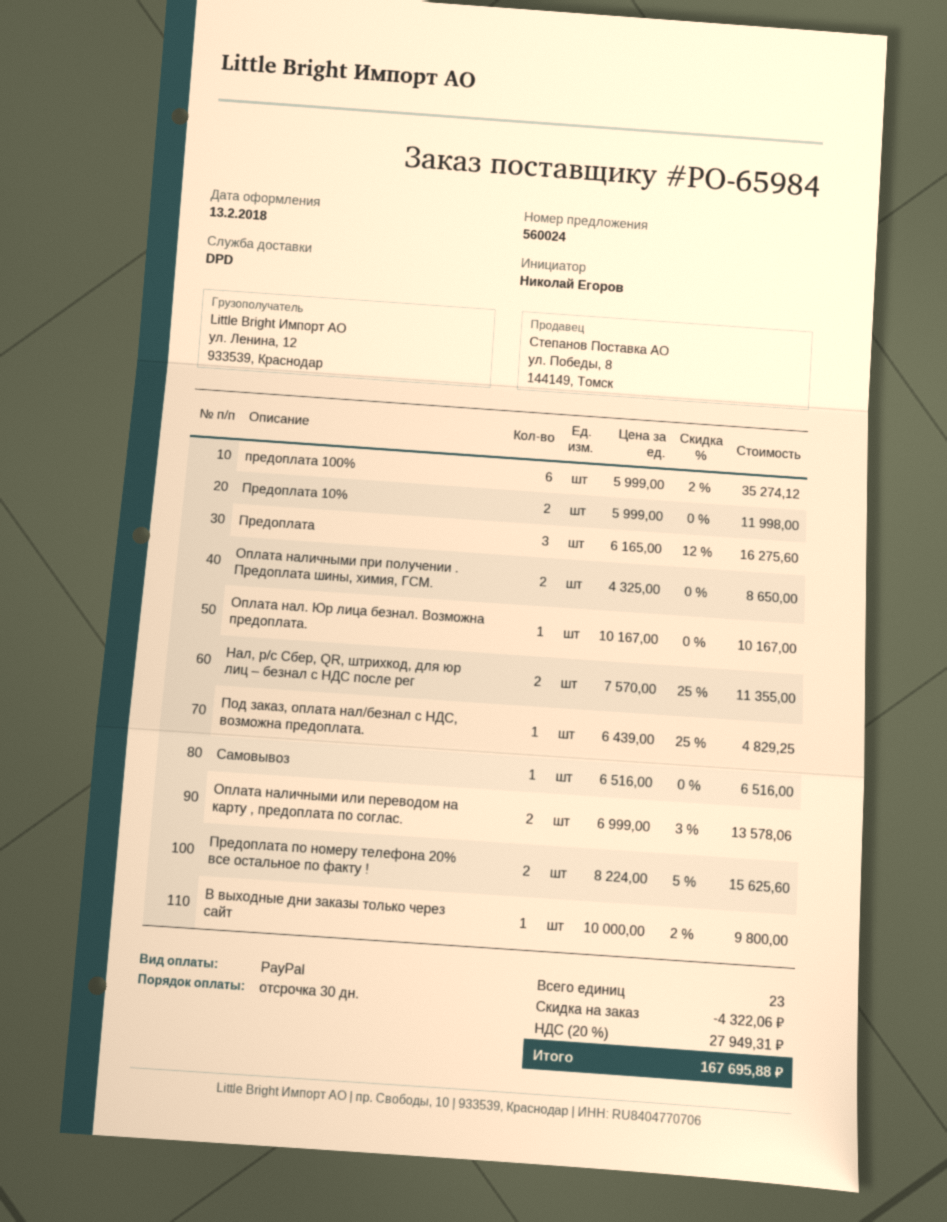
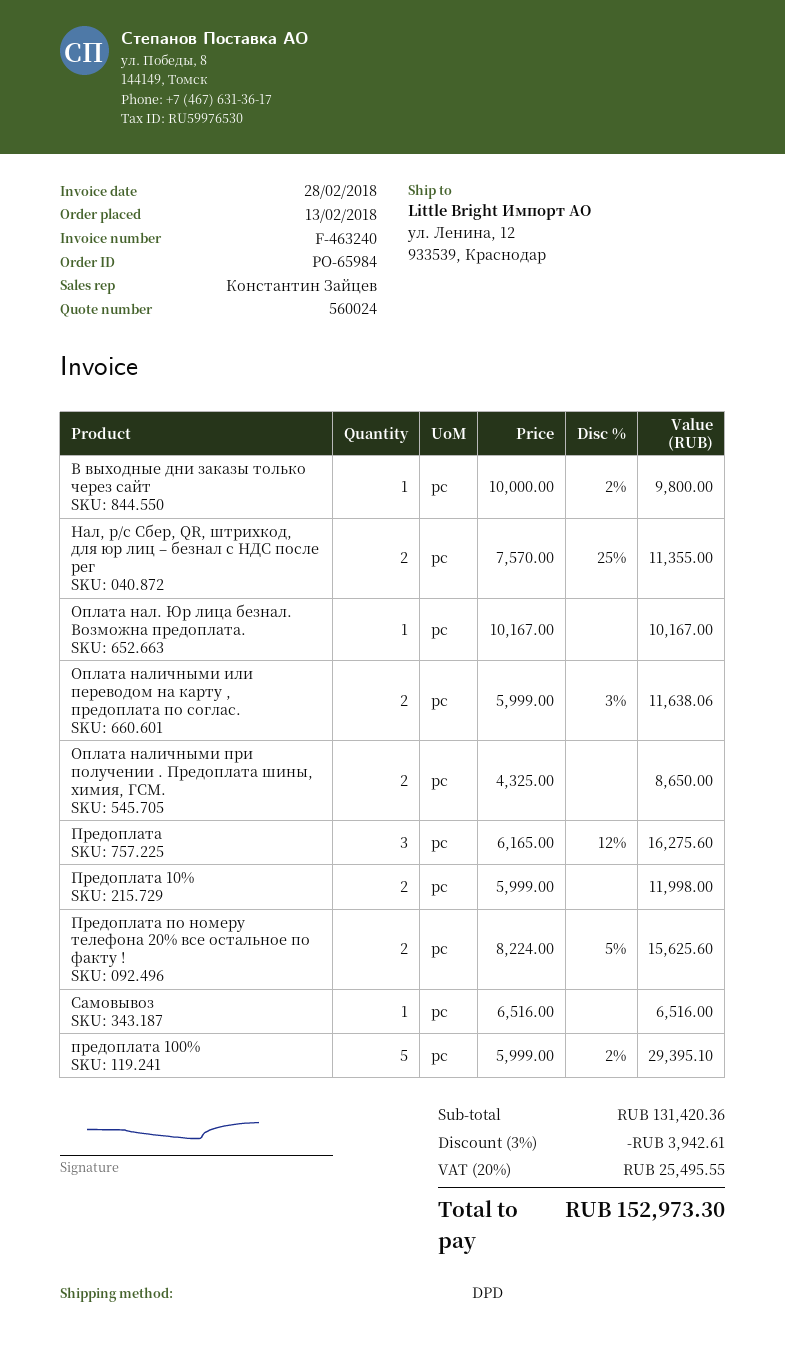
предоплата 100%: 6 x 5999.00 - 2% = 35274.12 -> 5 x 5999.00 - 2% = 29395.10
Под заказ, оплата нал/безнал с НДС, возможна предоплата.: 1 x 6439.00 - 25% = 4829.25 -> none
Оплата наличными или переводом на карту , предоплата по соглас.: 2 x 6999.00 - 3% = 13578.06 -> 2 x 5999.00 - 3% = 11638.06
discount: 4322.06 -> 3942.61
tax: 20% = 27949.31 -> 20% = 25495.55
total: 167695.88 -> 152973.30

